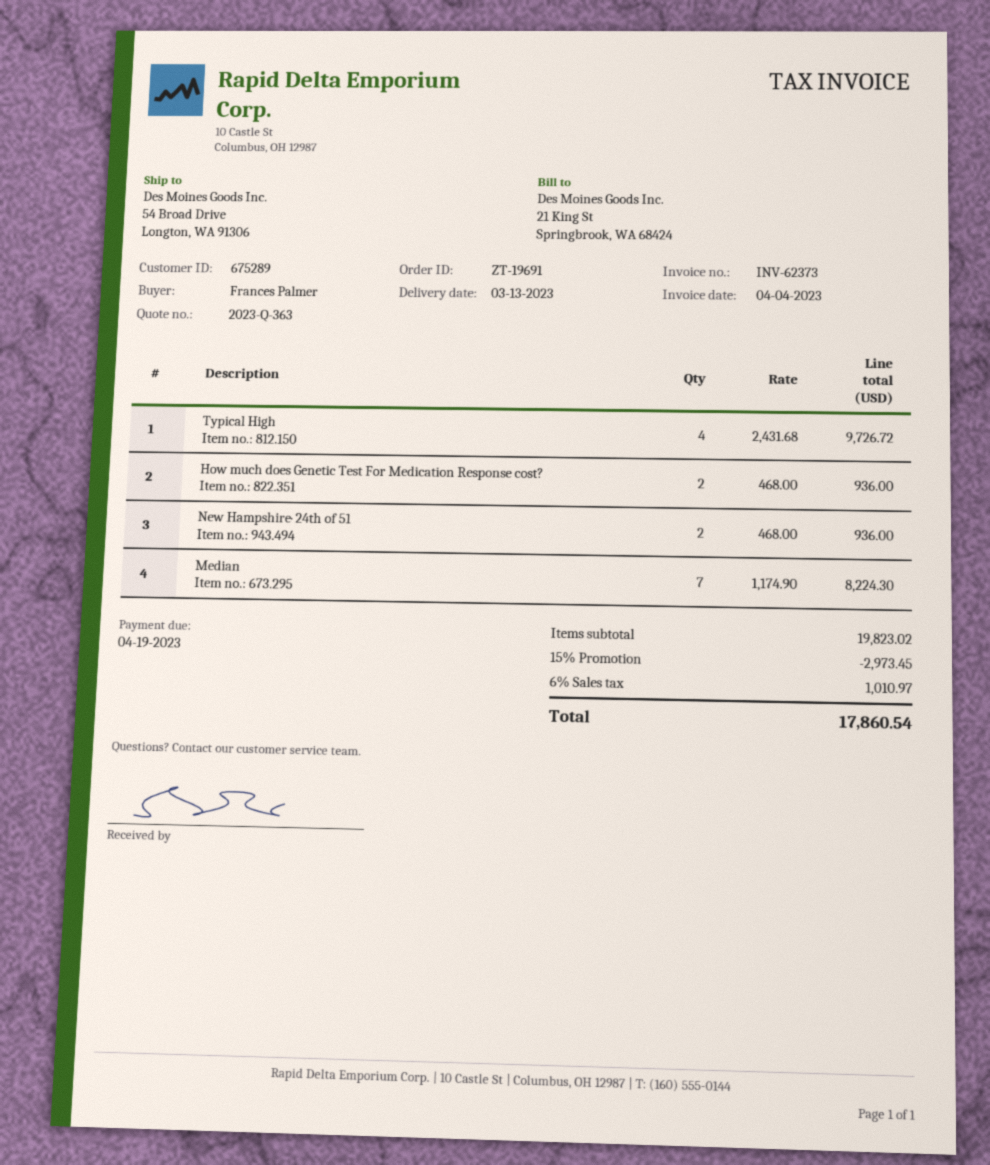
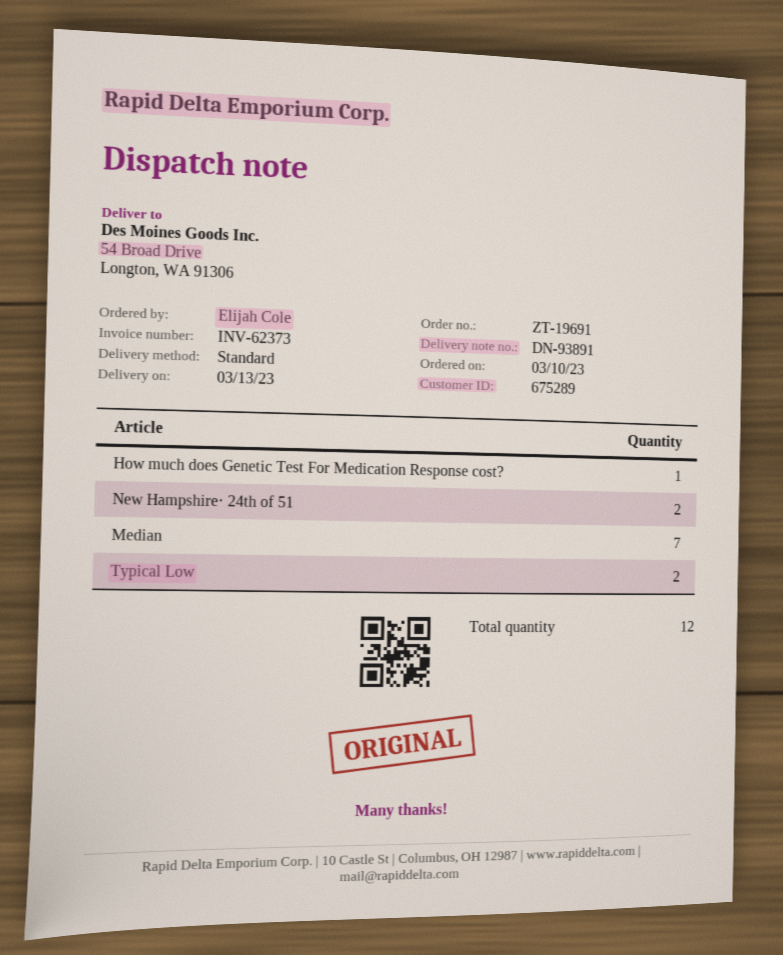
ordered by: Frances Palmer -> Elijah Cole
Typical High: 4 -> none
How much does Genetic Test For Medication Response cost?: 2 -> 1
Typical Low: none -> 2

